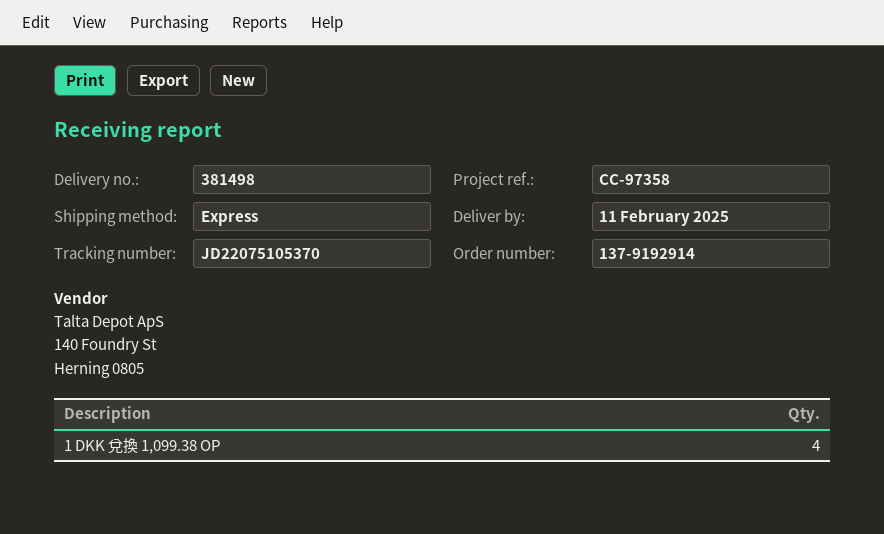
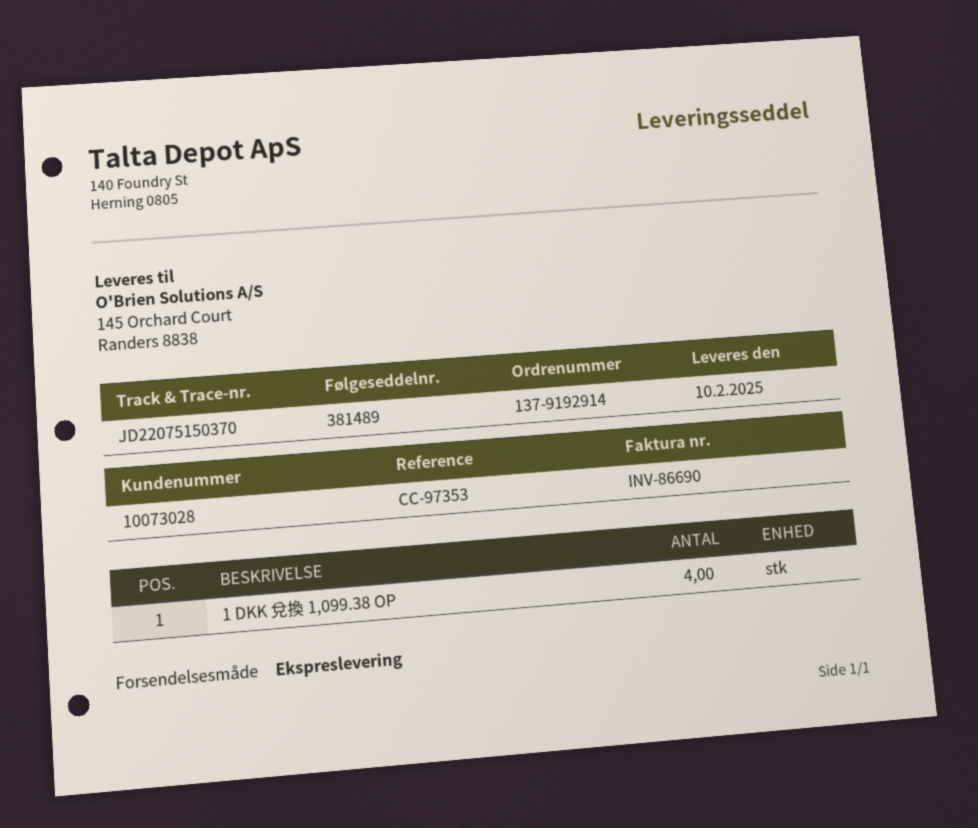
delivery note number: 381498 -> 381489
delivery date: 2025-02-11 -> 2025-02-10
reference: CC-97358 -> CC-97353
tracking number: JD22075105370 -> JD22075150370

